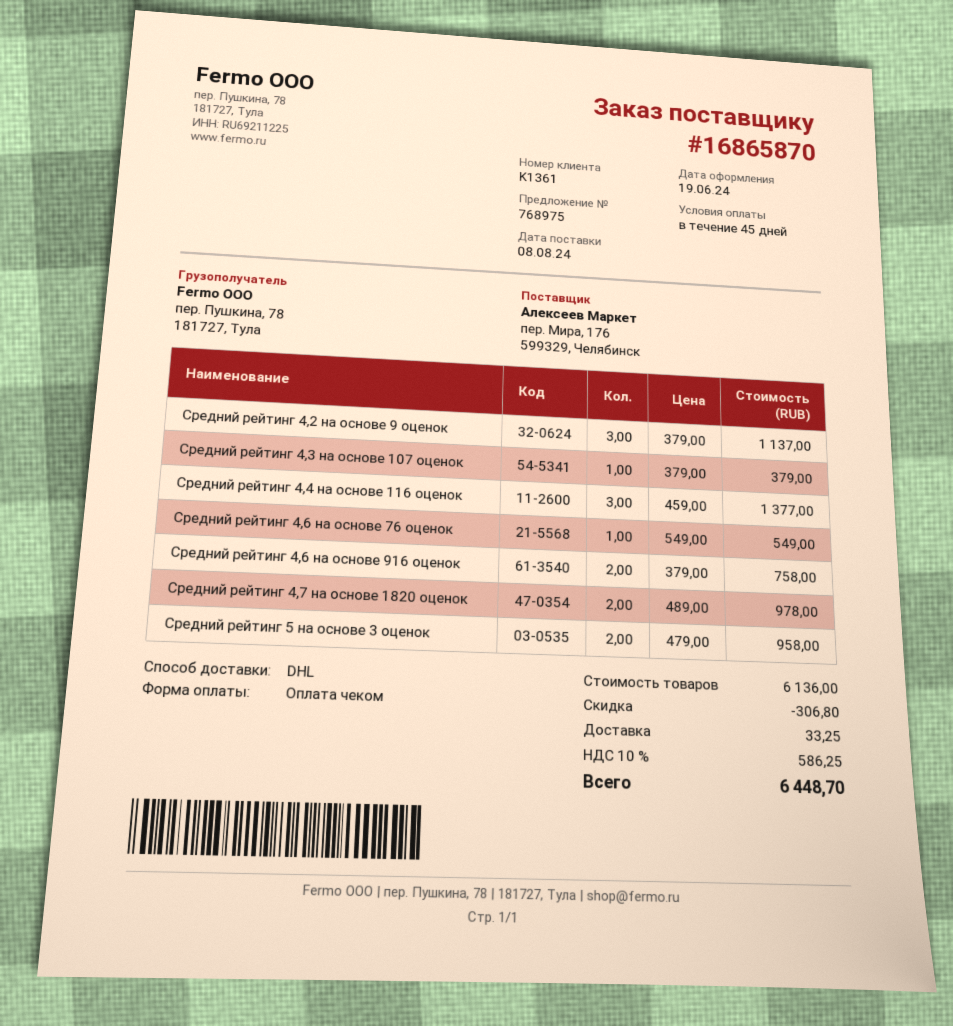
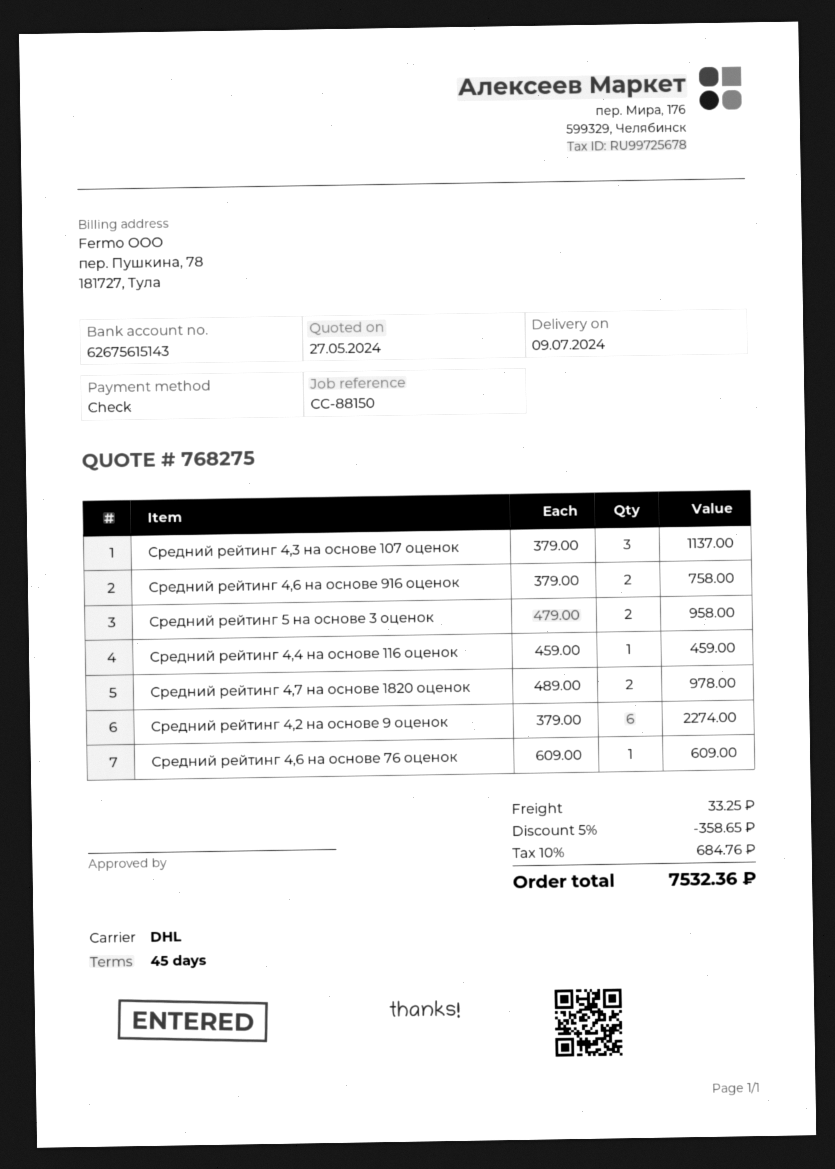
quote number: 768975 -> 768275
delivery date: 2024-08-08 -> 2024-07-09
Средний рейтинг 4,2 на основе 9 оценок: 3 x 379.00 = 1137.00 -> 6 x 379.00 = 2274.00
Средний рейтинг 4,3 на основе 107 оценок: 1 x 379.00 = 379.00 -> 3 x 379.00 = 1137.00
Средний рейтинг 4,4 на основе 116 оценок: 3 x 459.00 = 1377.00 -> 1 x 459.00 = 459.00
Средний рейтинг 4,6 на основе 76 оценок: 1 x 549.00 = 549.00 -> 1 x 609.00 = 609.00
discount: 306.80 -> 358.65
tax: 10% = 586.25 -> 10% = 684.76
total: 6448.70 -> 7532.36

